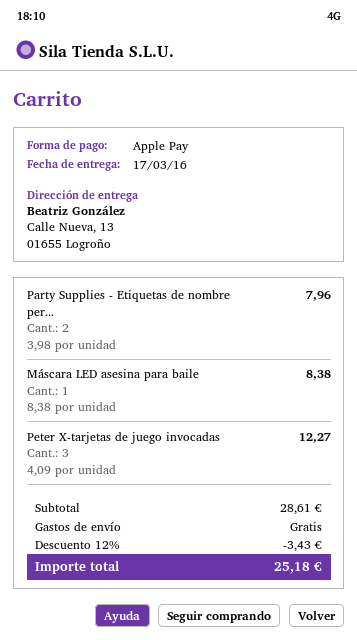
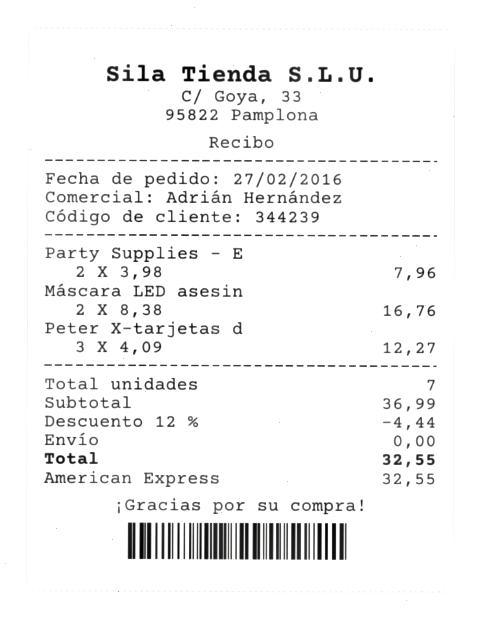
payment method: Apple Pay -> American Express
Máscara LED asesina para baile: 1 x 8.38 = 8.38 -> 2 x 8.38 = 16.76
subtotal: 28.61 -> 36.99
discount: 12% = 3.43 -> 12% = 4.44
total: 25.18 -> 32.55

